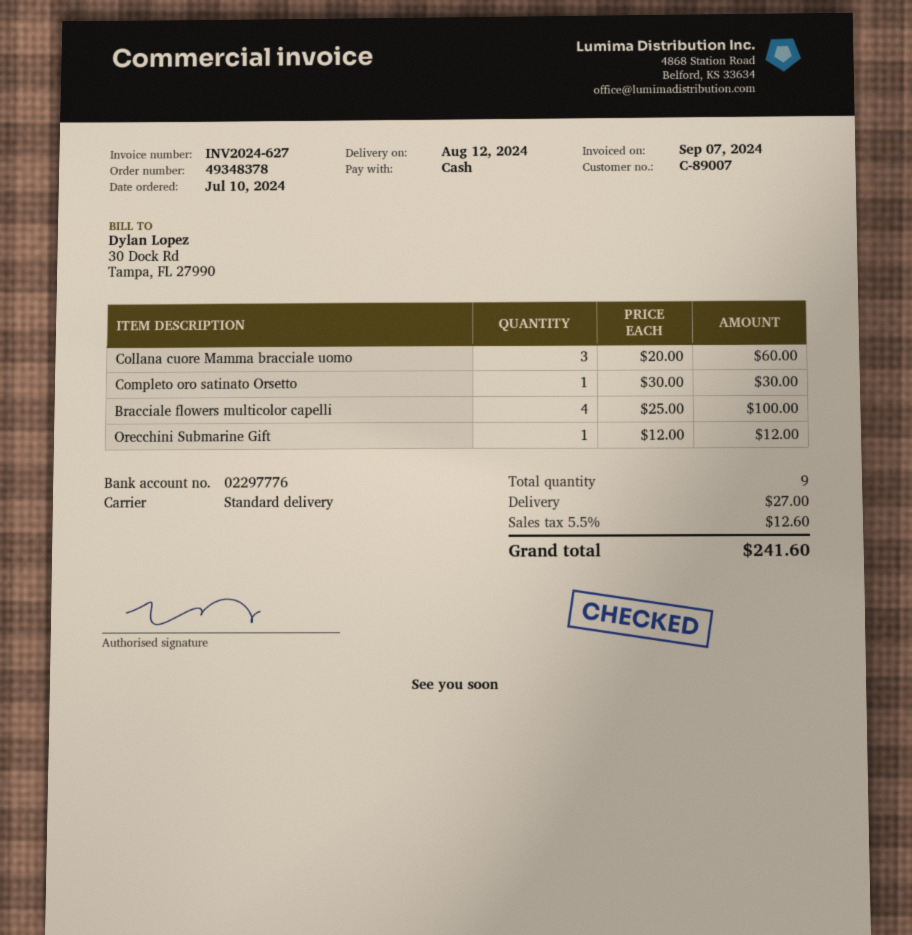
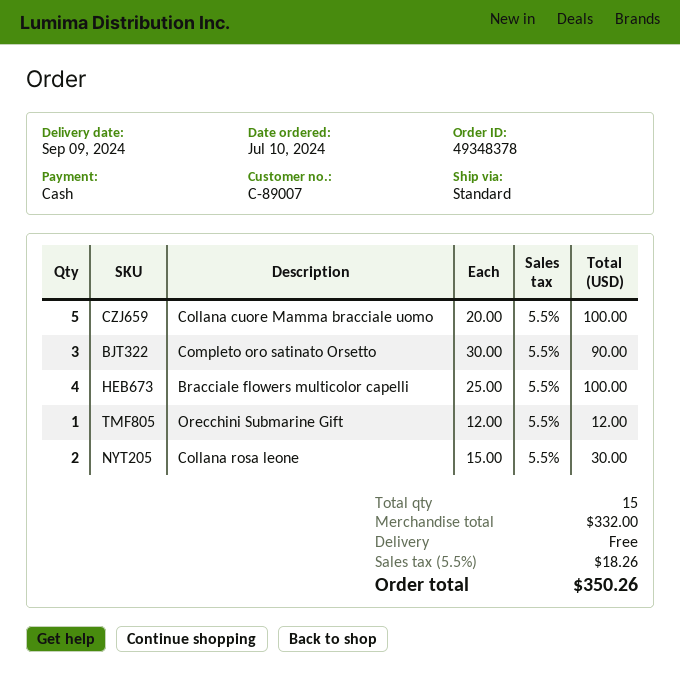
delivery date: 2024-08-12 -> 2024-09-09
Collana cuore Mamma bracciale uomo: 3 x 20.00 = 60.00 -> 5 x 20.00 = 100.00
Completo oro satinato Orsetto: 1 x 30.00 = 30.00 -> 3 x 30.00 = 90.00
Collana rosa leone: none -> 2 x 15.00 = 30.00
total quantity: 9 -> 15
shipping: 27.00 -> 0.00
tax: 5.5% = 12.60 -> 5.5% = 18.26
total: 241.60 -> 350.26

